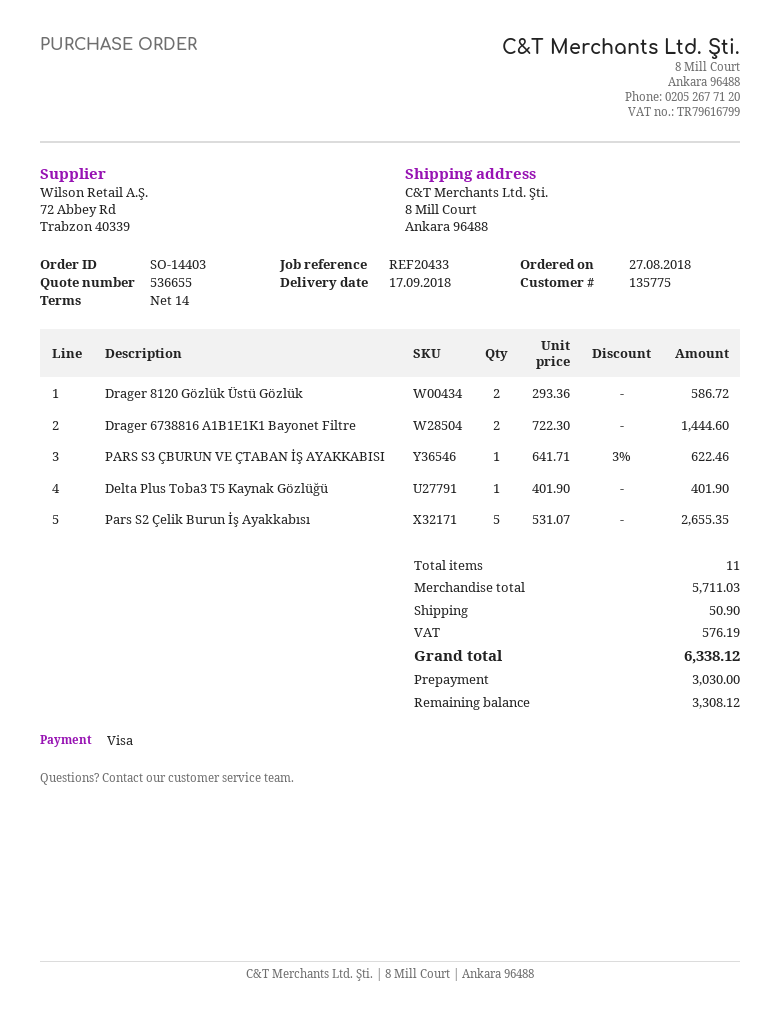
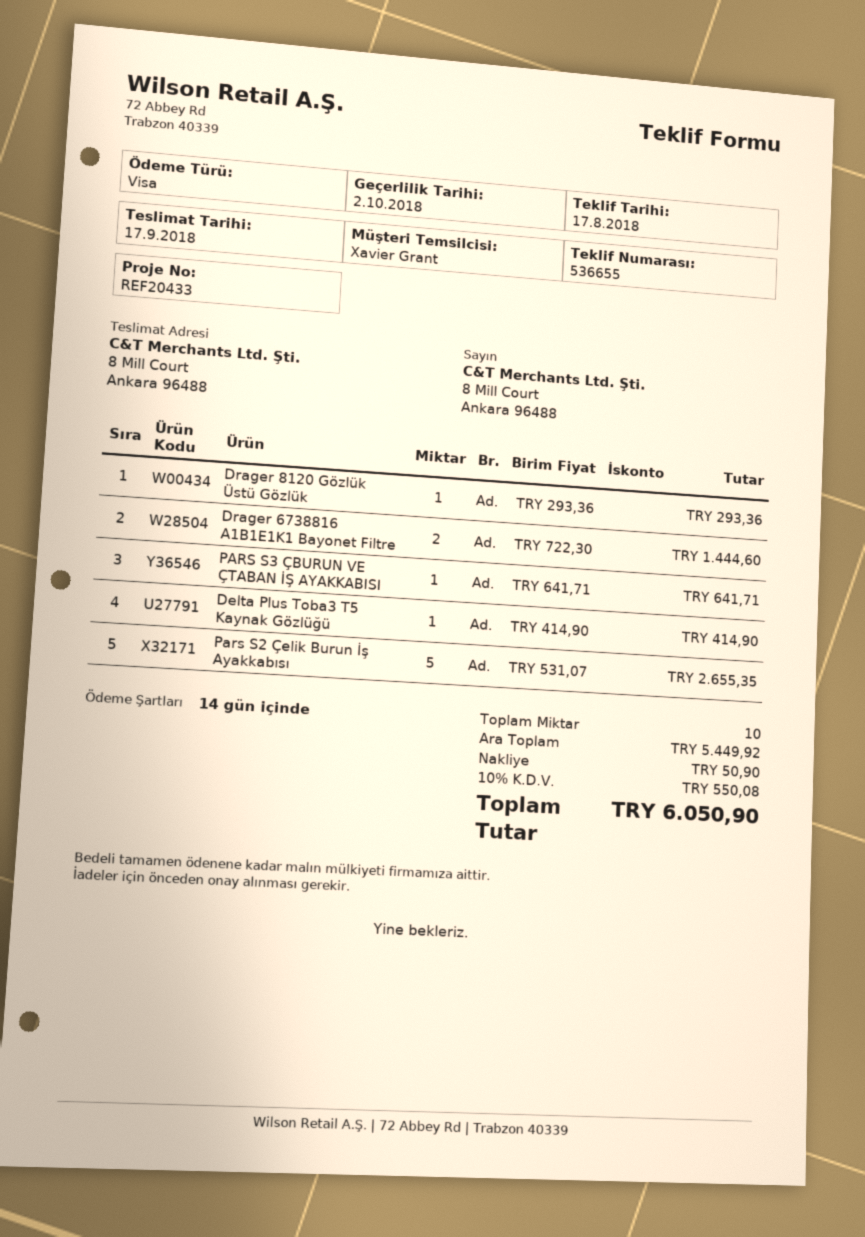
Drager 8120 Gözlük Üstü Gözlük: 2 x 293.36 = 586.72 -> 1 x 293.36 = 293.36
PARS S3 ÇBURUN VE ÇTABAN İŞ AYAKKABISI: 1 x 641.71 - 3% = 622.46 -> 1 x 641.71 = 641.71
Delta Plus Toba3 T5 Kaynak Gözlüğü: 1 x 401.90 = 401.90 -> 1 x 414.90 = 414.90
total quantity: 11 -> 10
subtotal: 5711.03 -> 5449.92
tax: 576.19 -> 550.08
total: 6338.12 -> 6050.90

